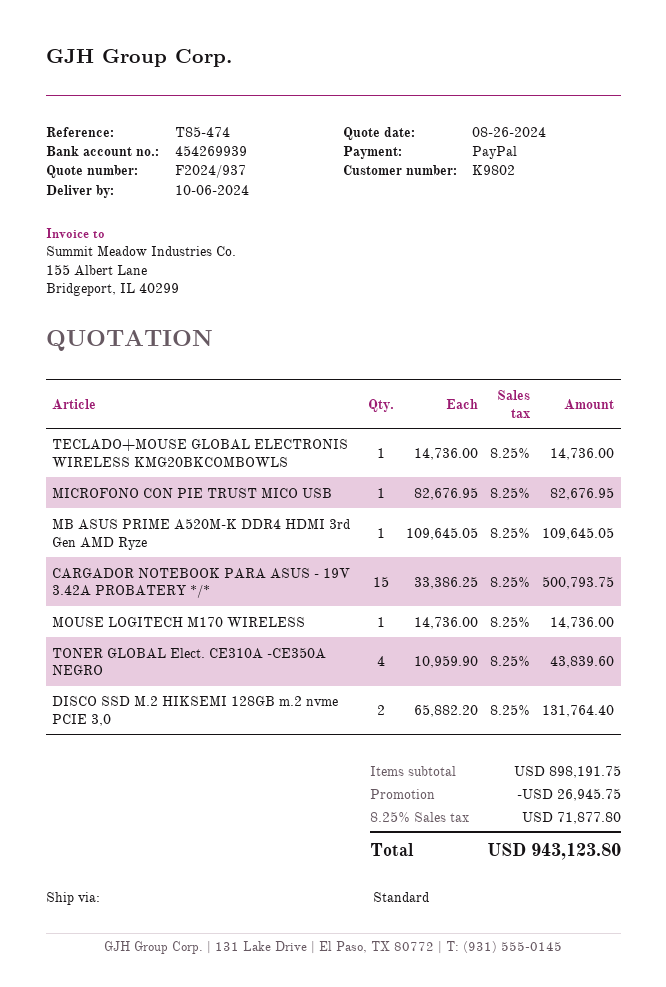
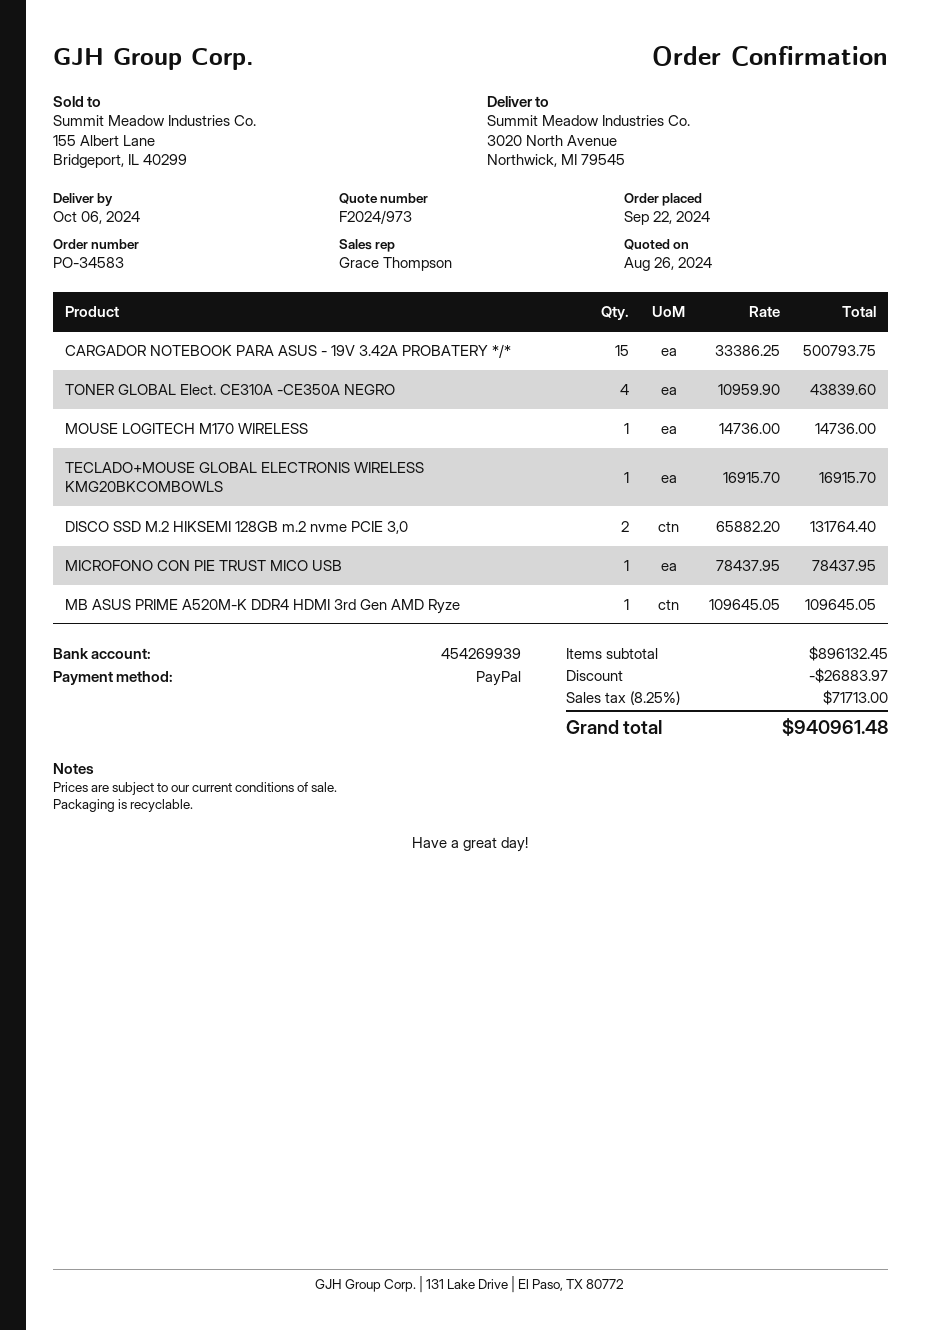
quote number: F2024/937 -> F2024/973
TECLADO+MOUSE GLOBAL ELECTRONIS WIRELESS KMG20BKCOMBOWLS: 1 x 14736.00 = 14736.00 -> 1 x 16915.70 = 16915.70
MICROFONO CON PIE TRUST MICO USB: 1 x 82676.95 = 82676.95 -> 1 x 78437.95 = 78437.95
subtotal: 898191.75 -> 896132.45
discount: 26945.75 -> 26883.97
tax: 8.25% = 71877.80 -> 8.25% = 71713.00
total: 943123.80 -> 940961.48

